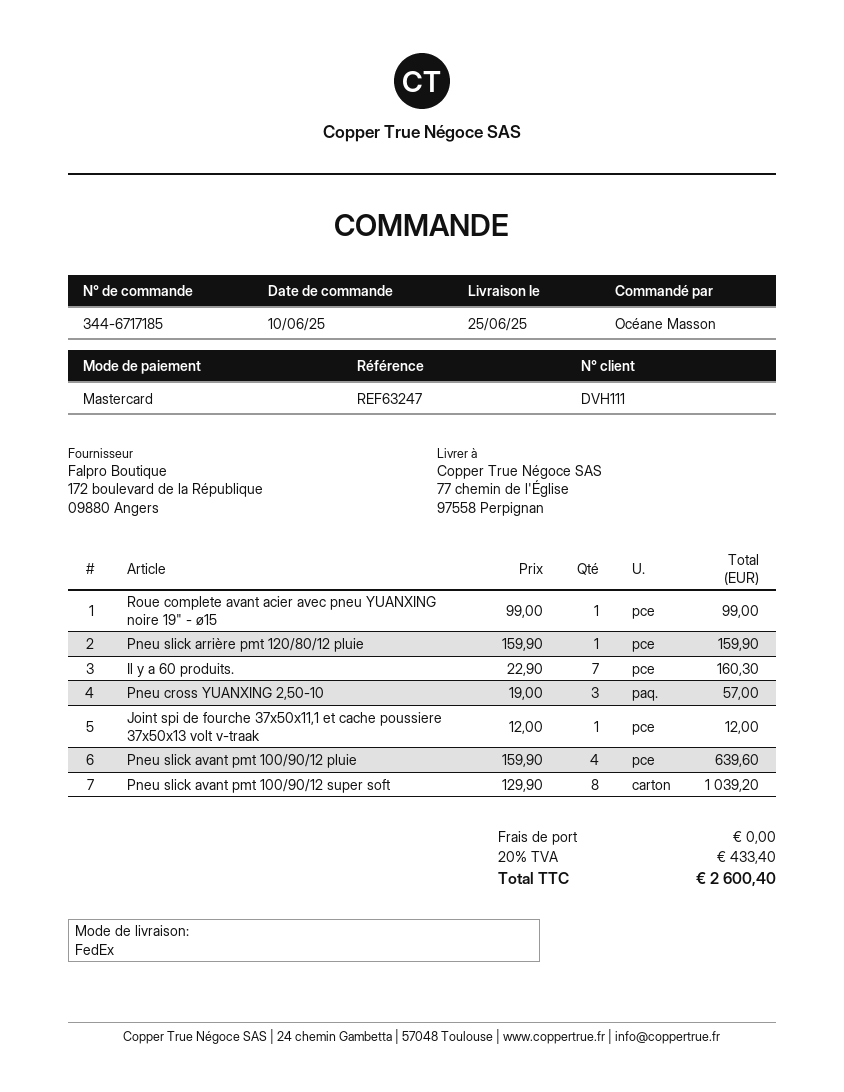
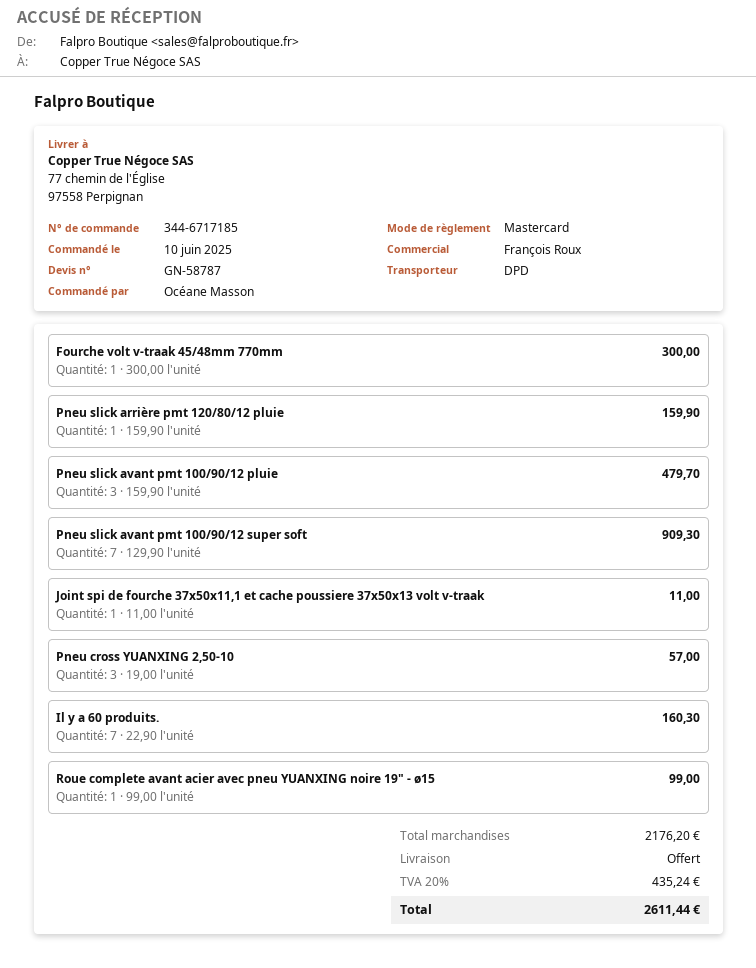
shipping method: FedEx -> DPD
Joint spi de fourche 37x50x11,1 et cache poussiere 37x50x13 volt v-traak: 1 x 12.00 = 12.00 -> 1 x 11.00 = 11.00
Pneu slick avant pmt 100/90/12 pluie: 4 x 159.90 = 639.60 -> 3 x 159.90 = 479.70
Pneu slick avant pmt 100/90/12 super soft: 8 x 129.90 = 1039.20 -> 7 x 129.90 = 909.30
Fourche volt v-traak 45/48mm 770mm: none -> 1 x 300.00 = 300.00
tax: 20% = 433.40 -> 20% = 435.24
total: 2600.40 -> 2611.44

